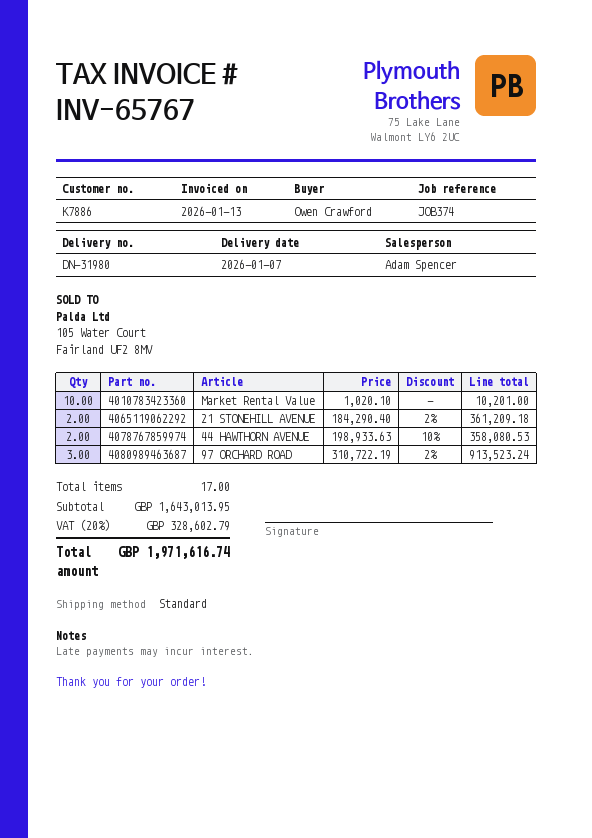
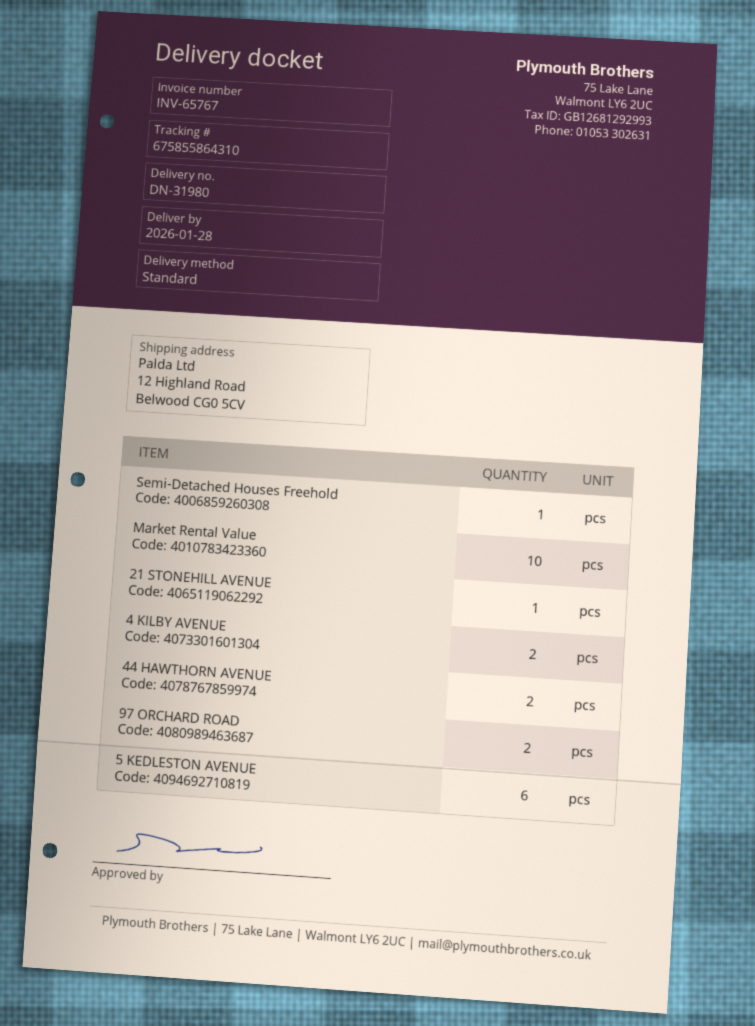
delivery date: 2026-01-07 -> 2026-01-28
21 STONEHILL AVENUE: 2 -> 1
97 ORCHARD ROAD: 3 -> 2
Semi-Detached Houses Freehold: none -> 1
4 KILBY AVENUE: none -> 2
5 KEDLESTON AVENUE: none -> 6

